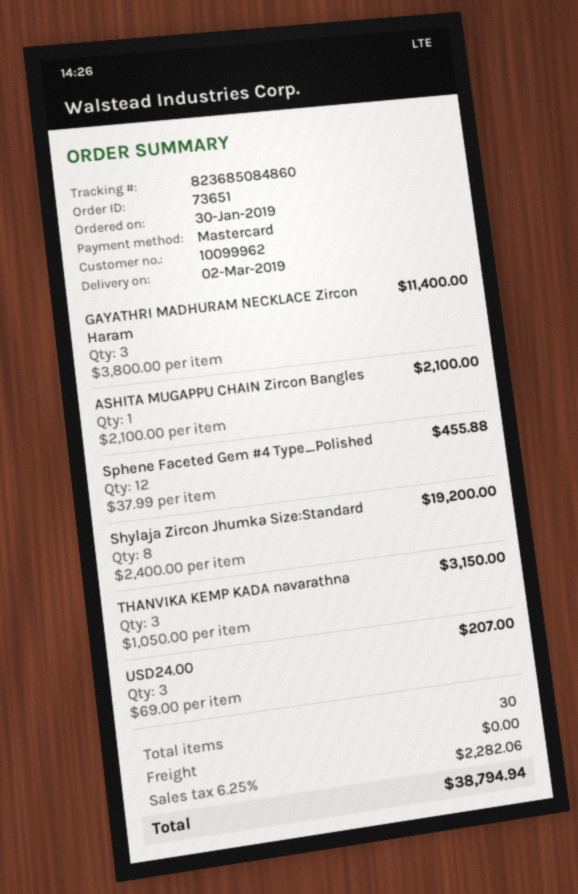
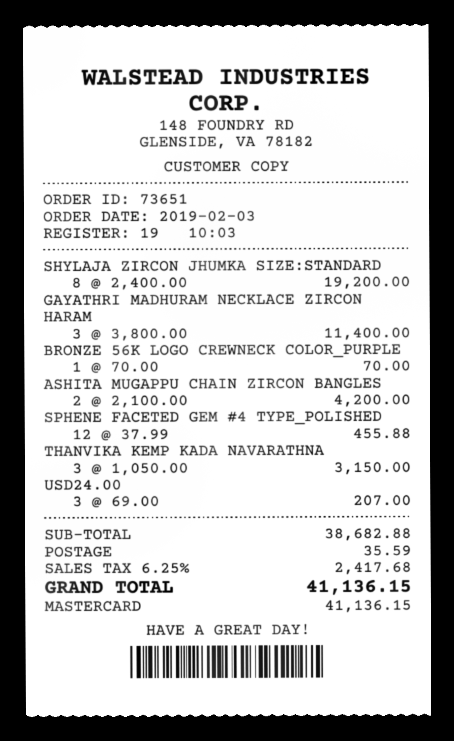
order date: 2019-01-30 -> 2019-02-03
ASHITA MUGAPPU CHAIN Zircon Bangles: 1 x 2100.00 = 2100.00 -> 2 x 2100.00 = 4200.00
BRONZE 56K LOGO CREWNECK COLOR_PURPLE: none -> 1 x 70.00 = 70.00
shipping: 0.00 -> 35.59
tax: 6.25% = 2282.06 -> 6.25% = 2417.68
total: 38794.94 -> 41136.15

